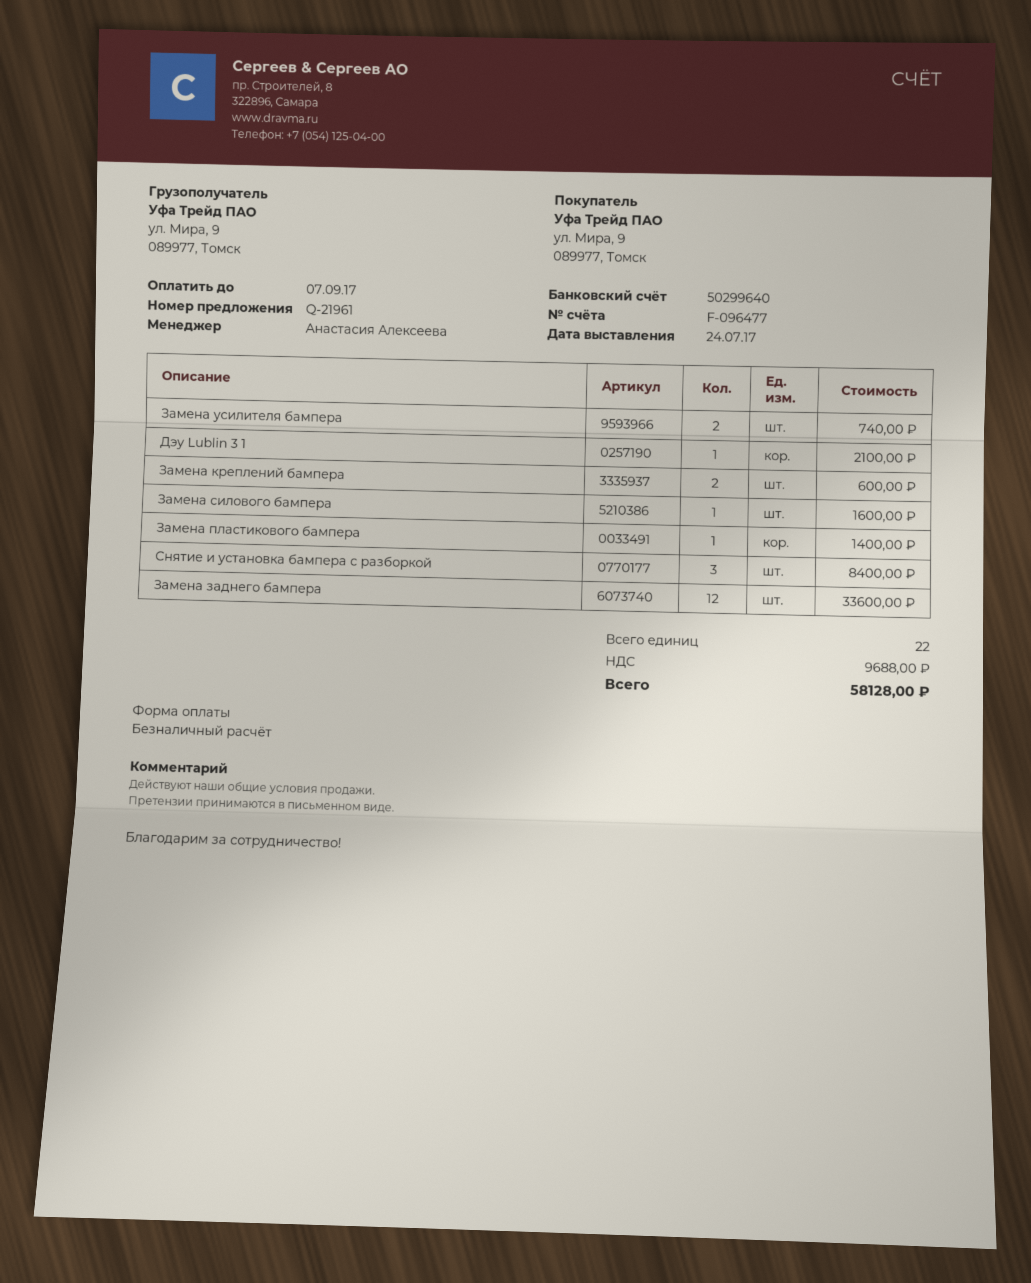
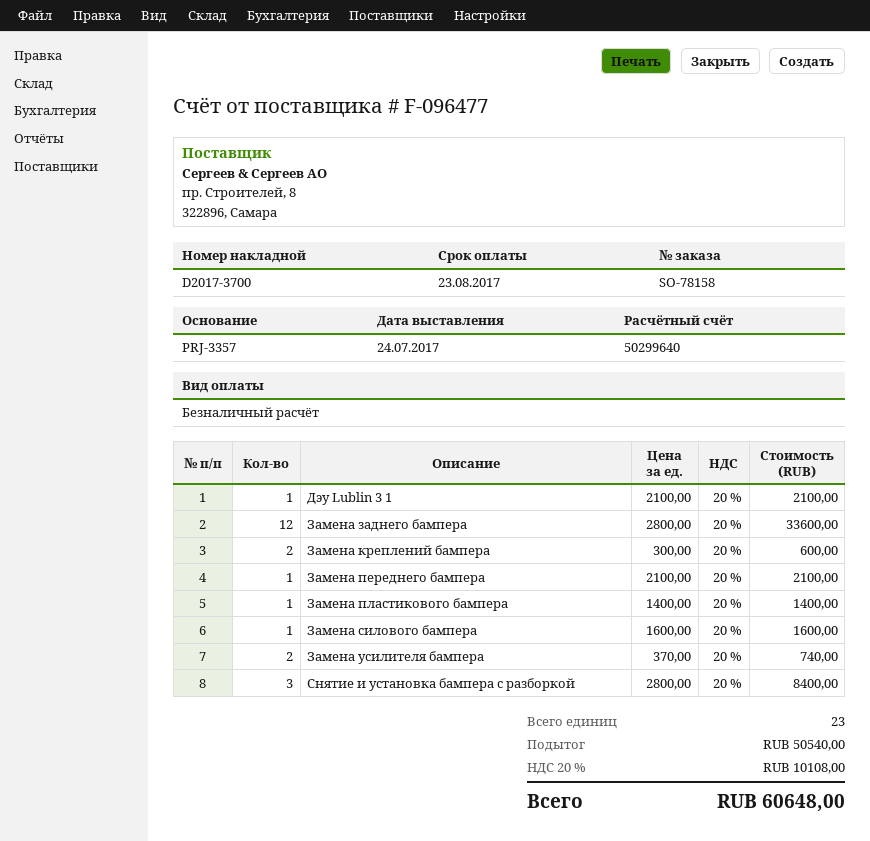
due date: 2017-09-07 -> 2017-08-23
Замена переднего бампера: none -> 1 for 2100.00
total quantity: 22 -> 23
tax: 9688.00 -> 10108.00
total: 58128.00 -> 60648.00

